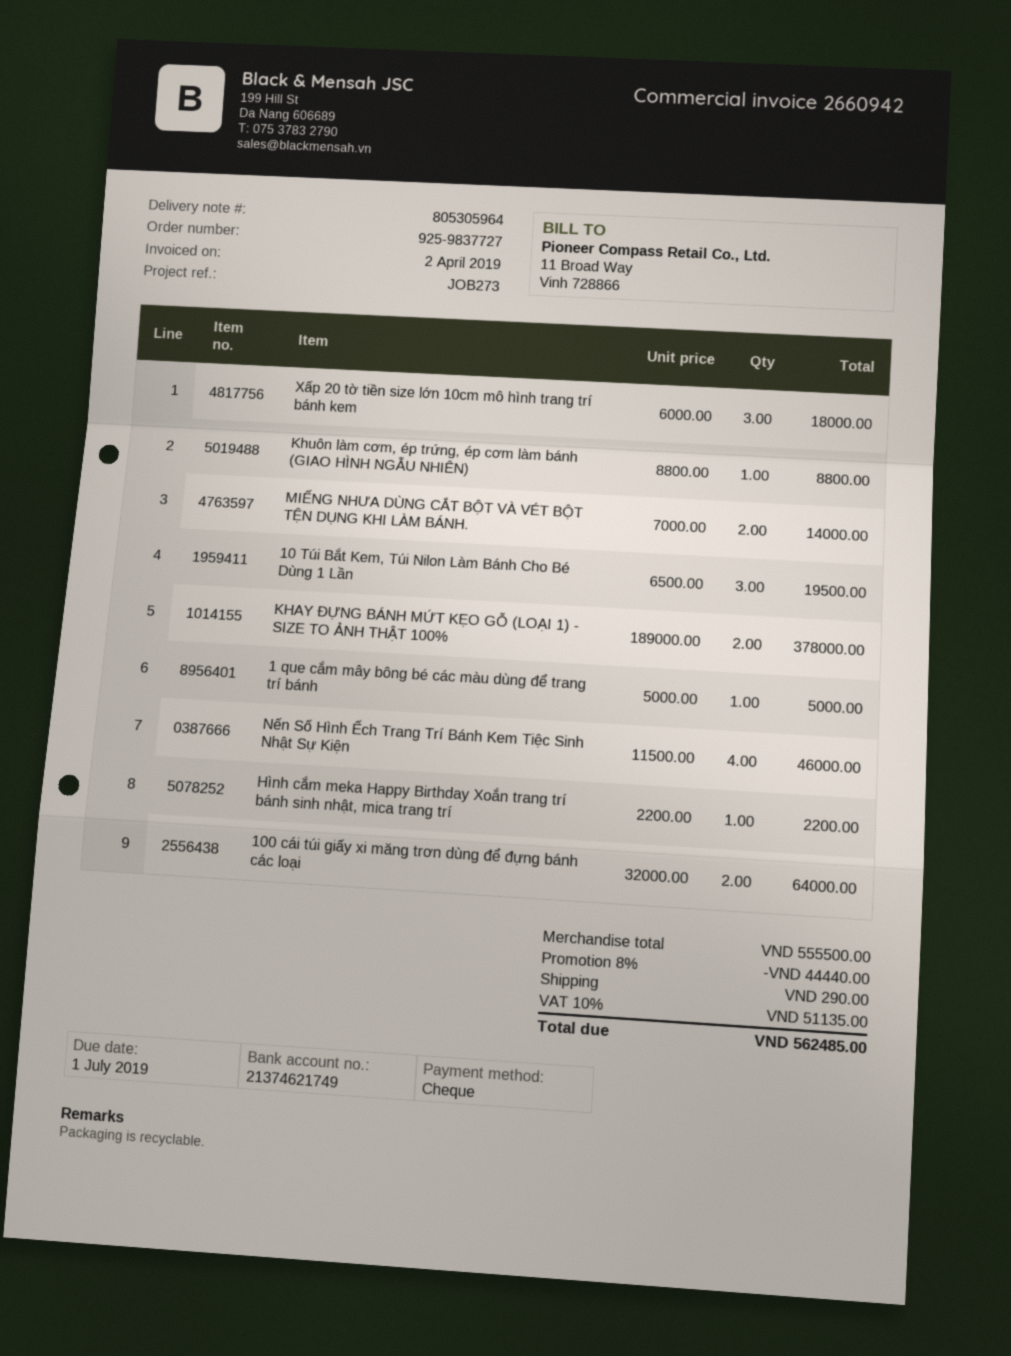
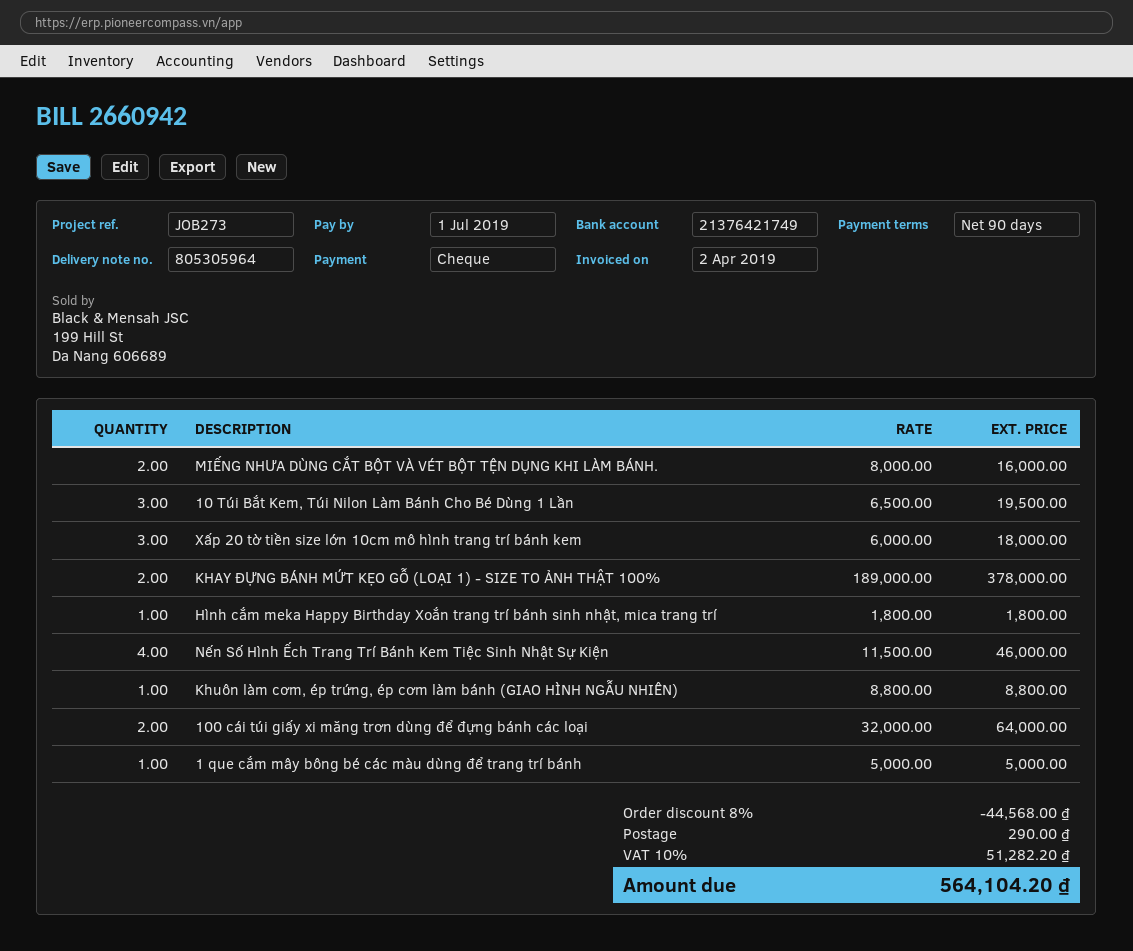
bank account: 21374621749 -> 21376421749
MIẾNG NHƯA DÙNG CẮT BỘT VÀ VÉT BỘT TỆN DỤNG KHI LÀM BÁNH.: 2 x 7000.00 = 14000.00 -> 2 x 8000.00 = 16000.00
Hình cắm meka Happy Birthday Xoắn trang trí bánh sinh nhật, mica trang trí: 1 x 2200.00 = 2200.00 -> 1 x 1800.00 = 1800.00
discount: 8% = 44440.00 -> 8% = 44568.00
tax: 10% = 51135.00 -> 10% = 51282.20
total: 562485.00 -> 564104.20

